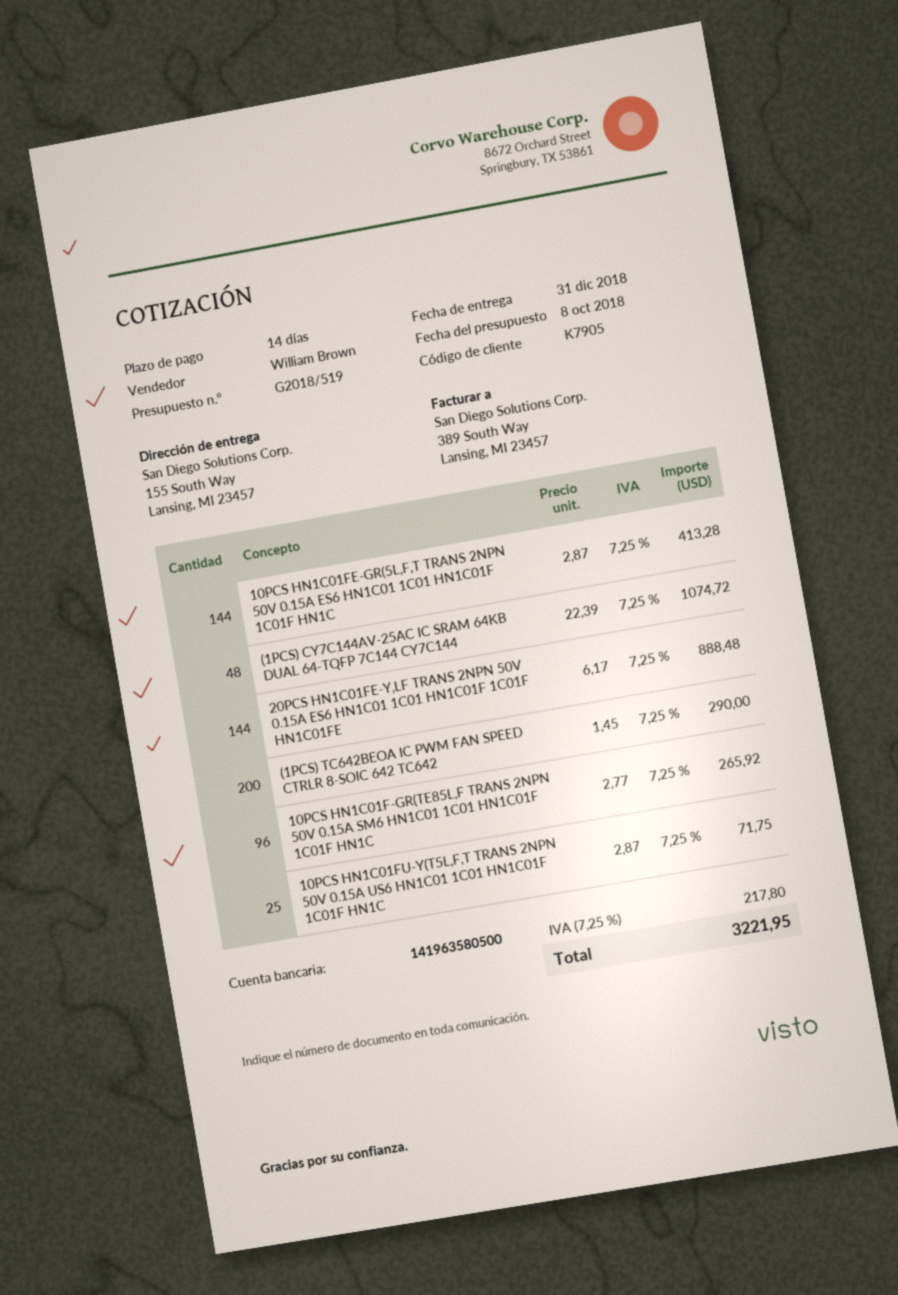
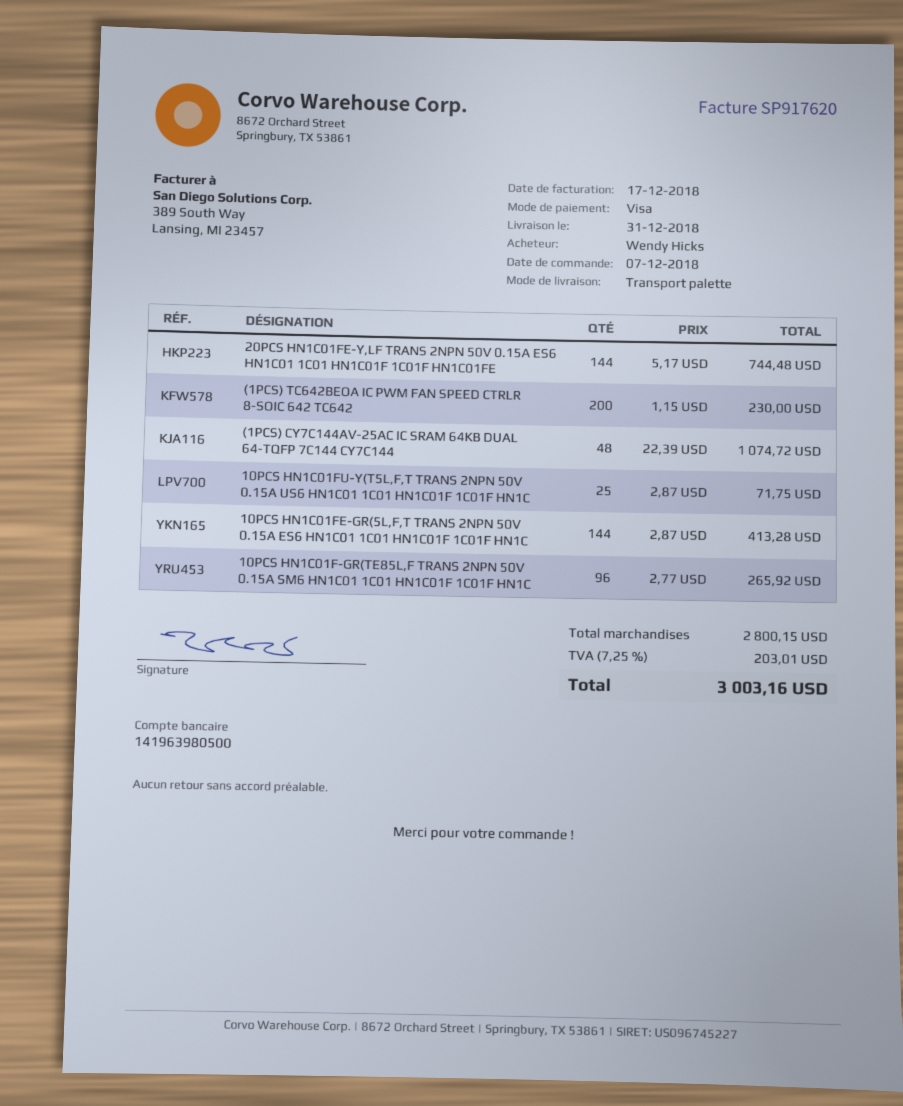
bank account: 141963580500 -> 141963980500
20PCS HN1C01FE-Y,LF TRANS 2NPN 50V 0.15A ES6 HN1C01 1C01 HN1C01F 1C01F HN1C01FE: 144 x 6.17 = 888.48 -> 144 x 5.17 = 744.48
(1PCS) TC642BEOA IC PWM FAN SPEED CTRLR 8-SOIC 642 TC642: 200 x 1.45 = 290.00 -> 200 x 1.15 = 230.00
tax: 7.25% = 217.80 -> 7.25% = 203.01
total: 3221.95 -> 3003.16

